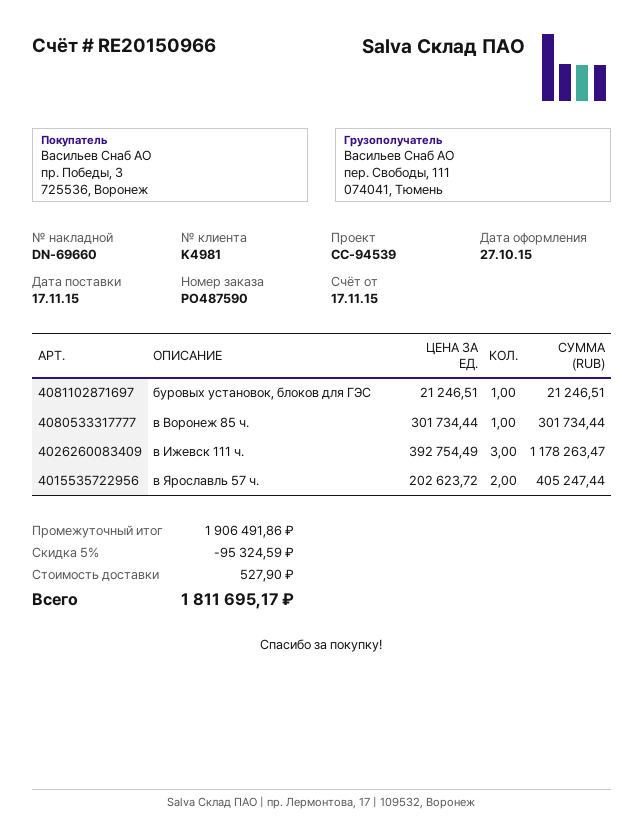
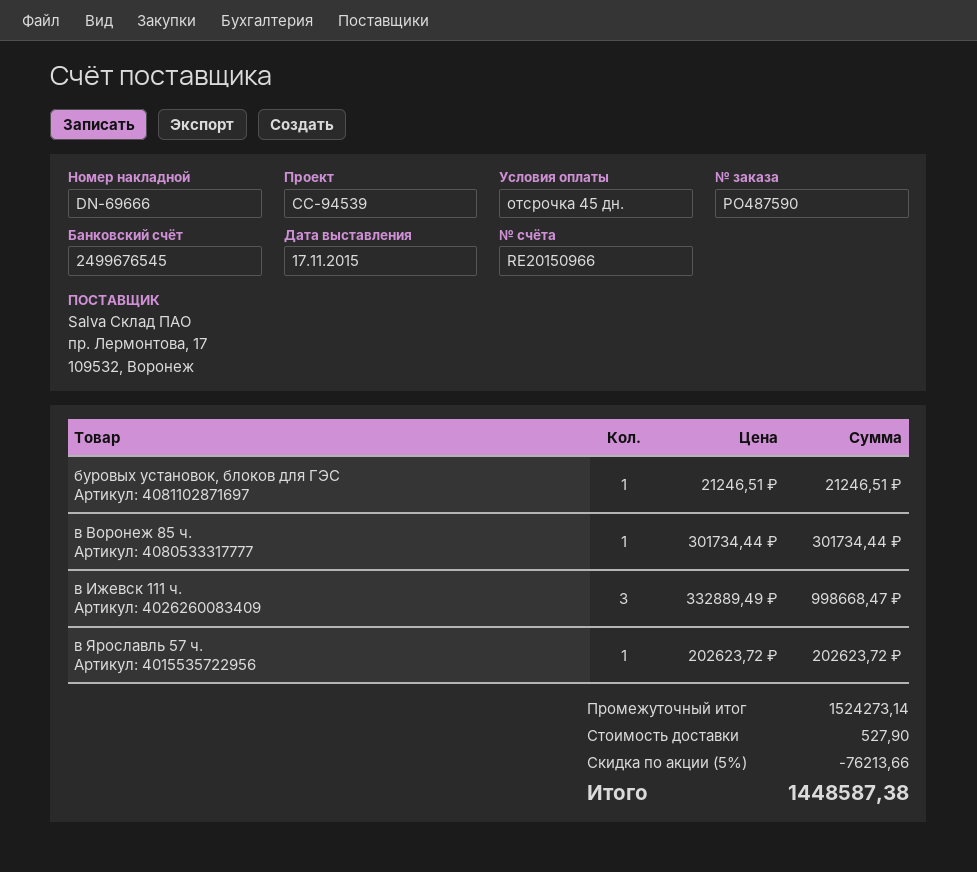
delivery note number: DN-69660 -> DN-69666
в Ижевск 111 ч.: 3 x 392754.49 = 1178263.47 -> 3 x 332889.49 = 998668.47
в Ярославль 57 ч.: 2 x 202623.72 = 405247.44 -> 1 x 202623.72 = 202623.72
subtotal: 1906491.86 -> 1524273.14
discount: 5% = 95324.59 -> 5% = 76213.66
total: 1811695.17 -> 1448587.38

